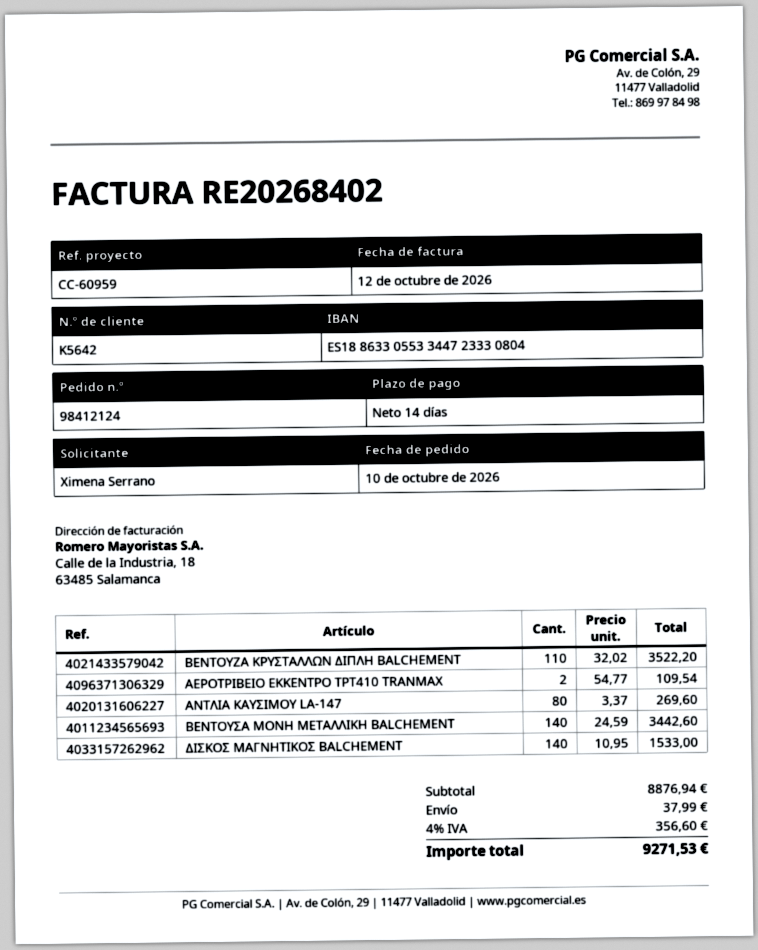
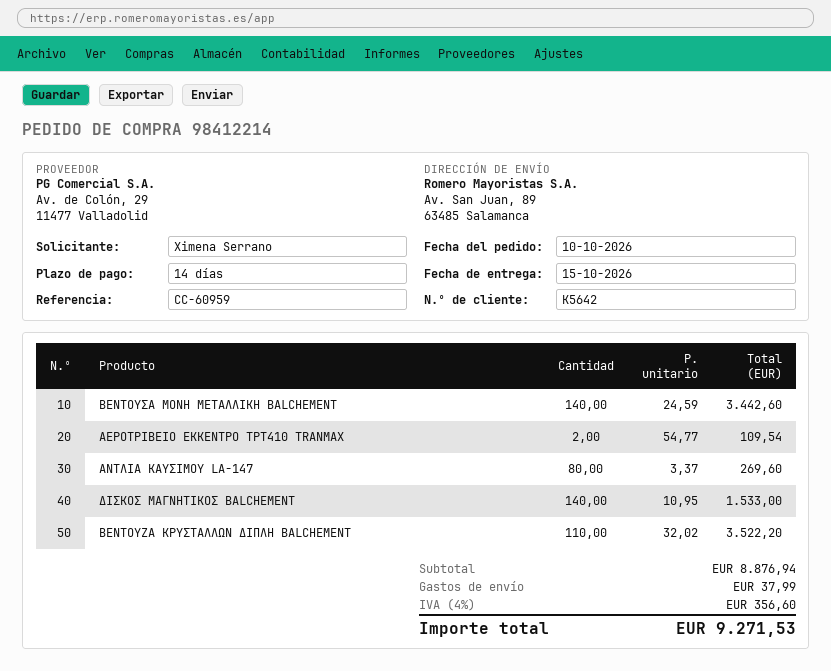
order number: 98412124 -> 98412214

